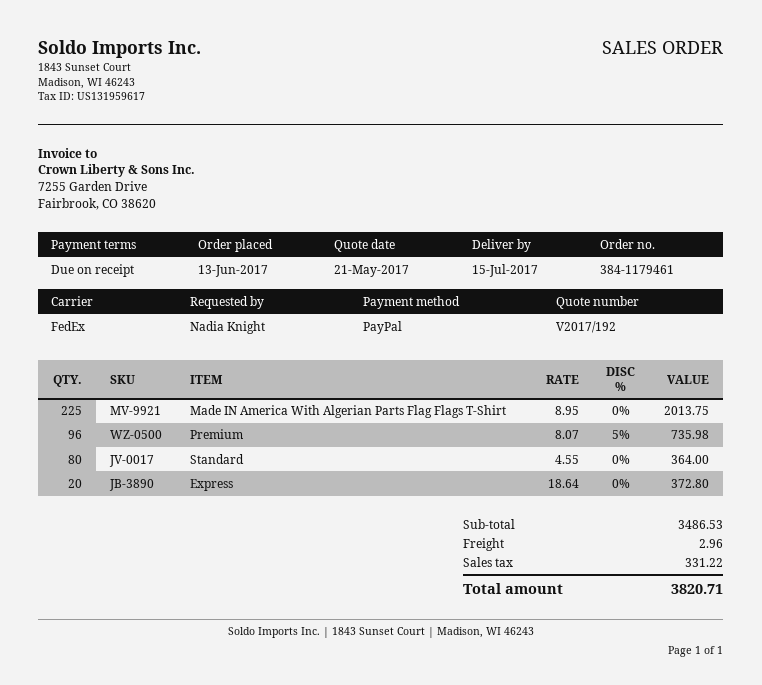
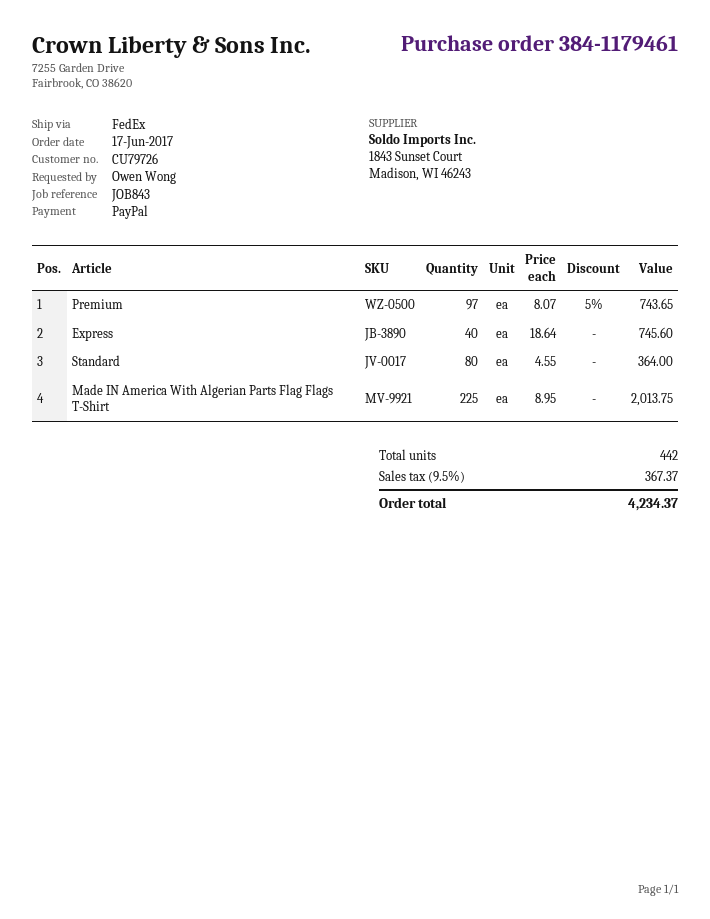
order date: 2017-06-13 -> 2017-06-17
ordered by: Nadia Knight -> Owen Wong
Premium: 96 x 8.07 - 5% = 735.98 -> 97 x 8.07 - 5% = 743.65
Express: 20 x 18.64 = 372.80 -> 40 x 18.64 = 745.60
shipping: 2.96 -> none
tax: 331.22 -> 367.37
total: 3820.71 -> 4234.37

